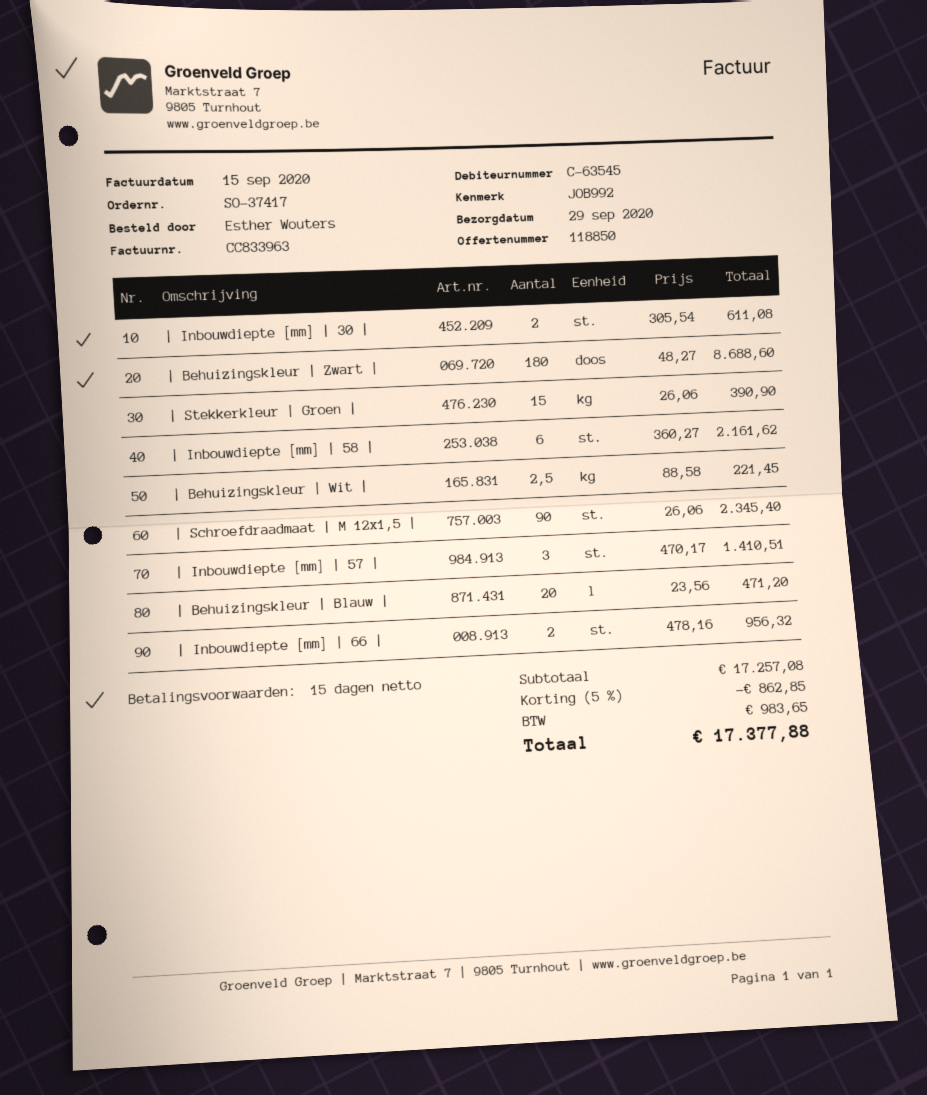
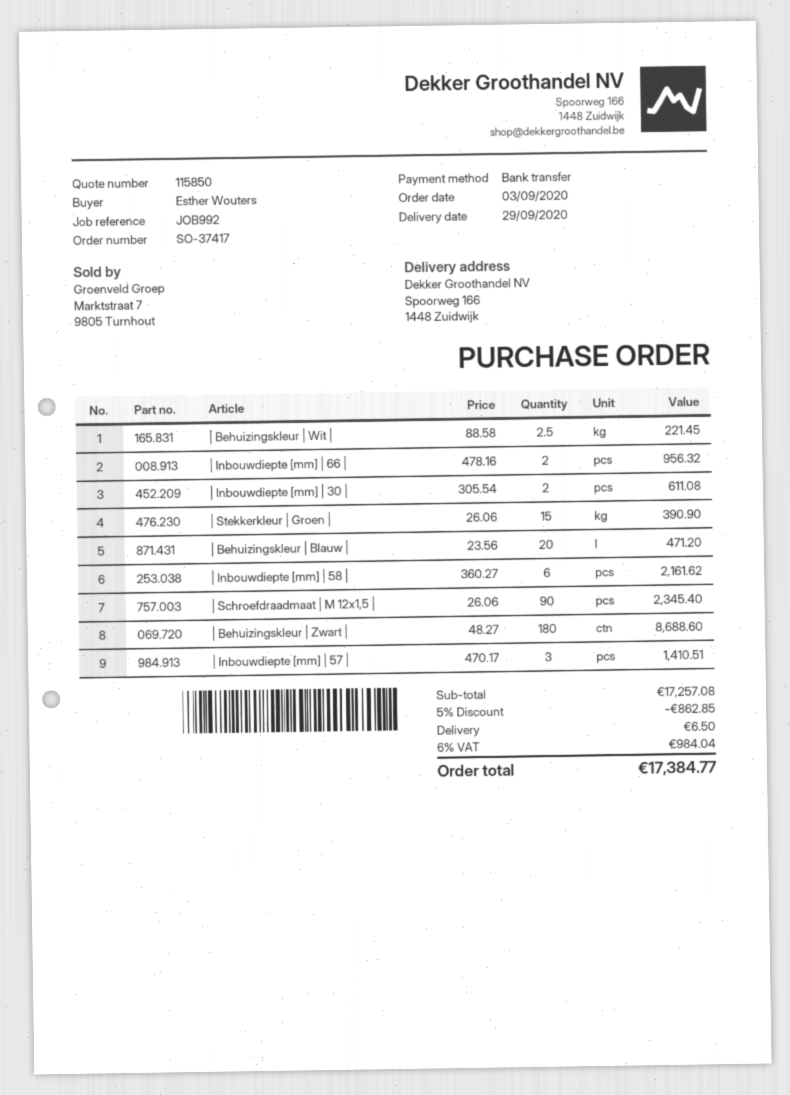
quote number: 118850 -> 115850
shipping: none -> 6.50
tax: 983.65 -> 984.04
total: 17377.88 -> 17384.77

